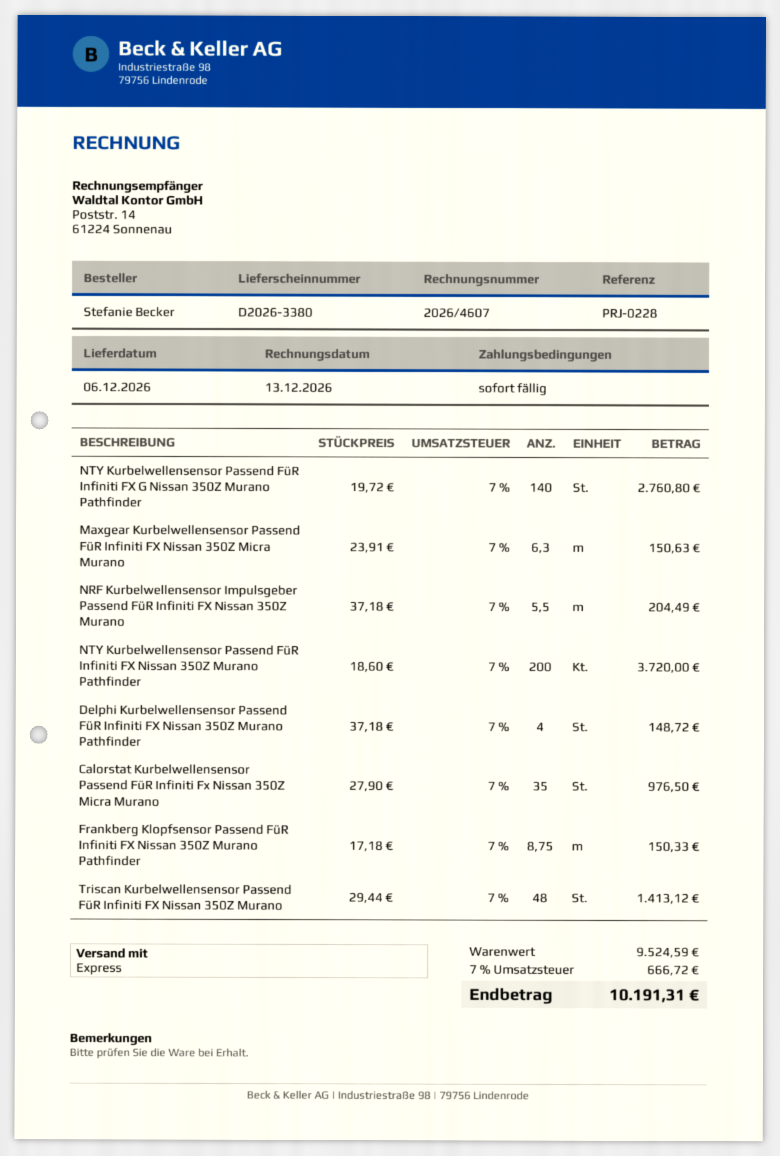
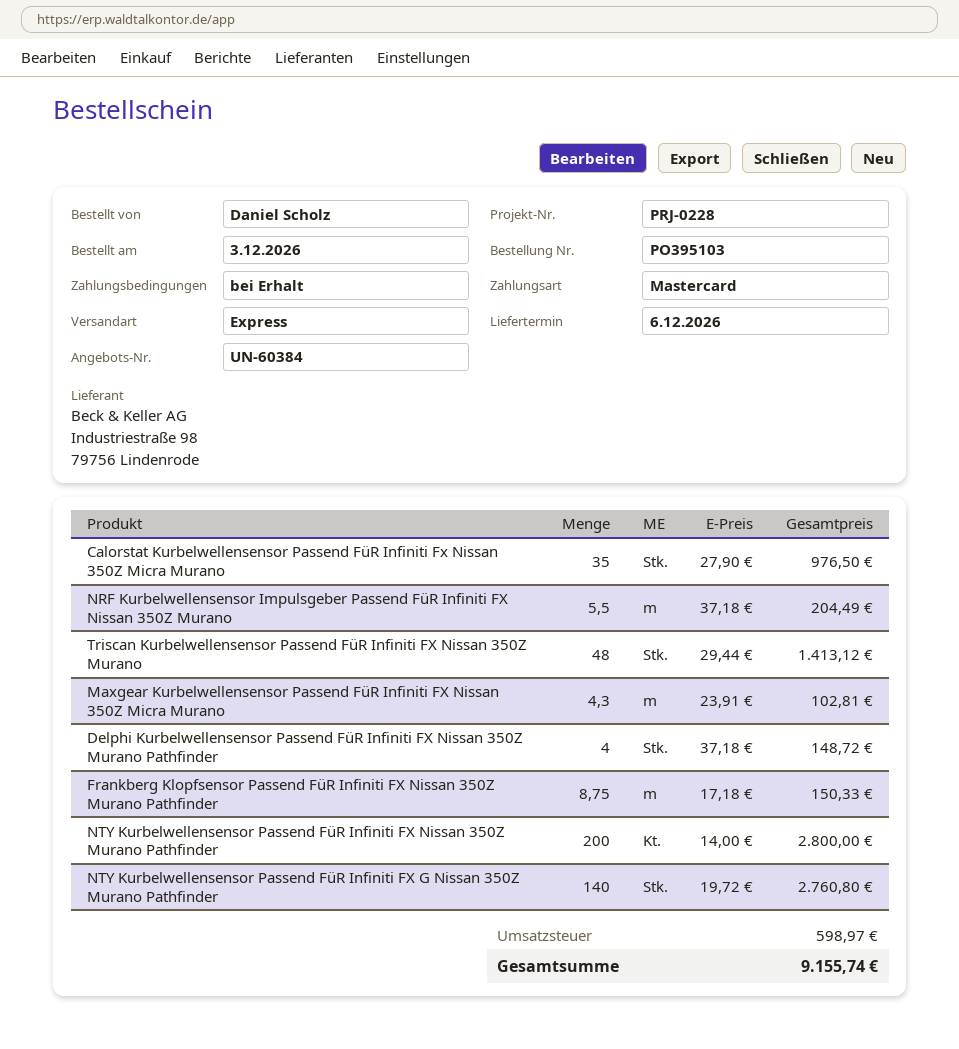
ordered by: Stefanie Becker -> Daniel Scholz
Maxgear Kurbelwellensensor Passend FüR Infiniti FX Nissan 350Z Micra Murano: 6.3 x 23.91 = 150.63 -> 4.3 x 23.91 = 102.81
NTY Kurbelwellensensor Passend FüR Infiniti FX Nissan 350Z Murano Pathfinder: 200 x 18.60 = 3720.00 -> 200 x 14.00 = 2800.00
tax: 666.72 -> 598.97
total: 10191.31 -> 9155.74

